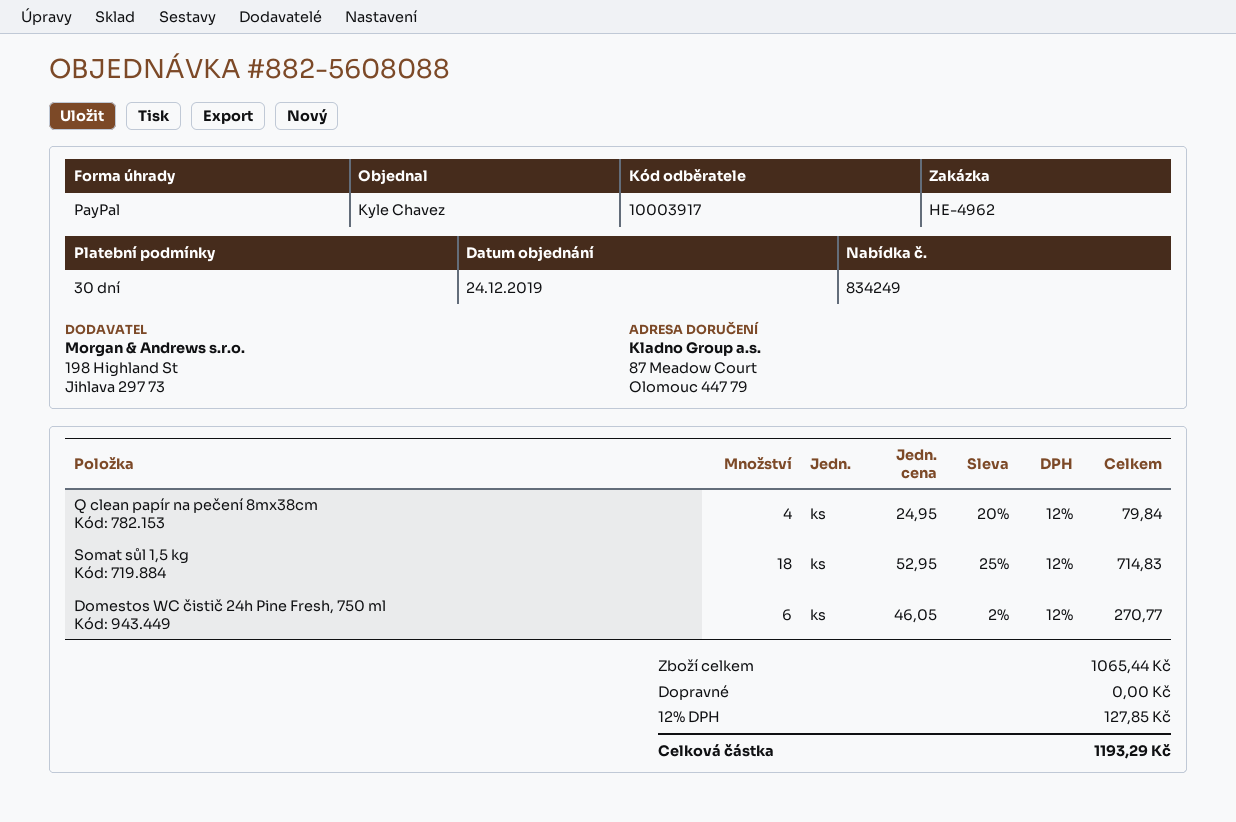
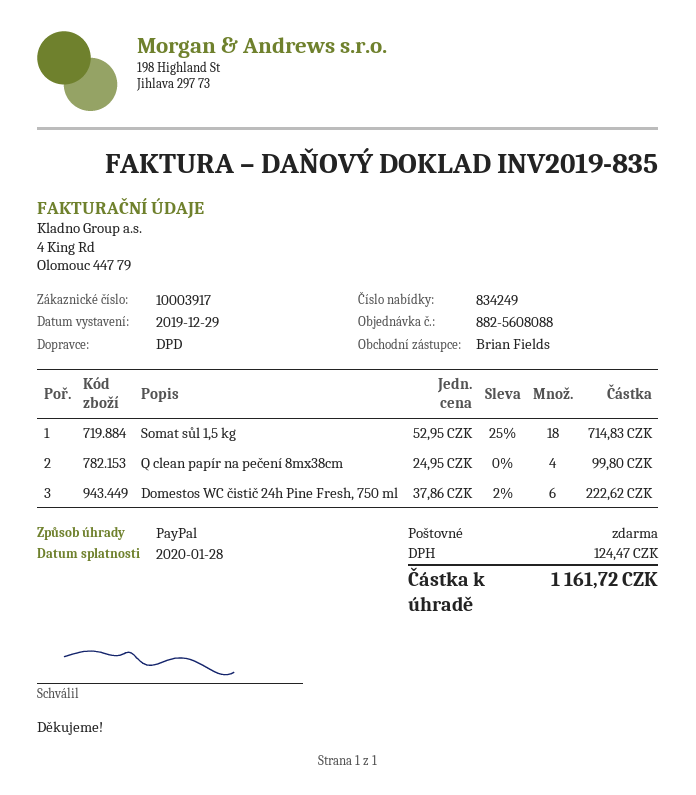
Q clean papír na pečení 8mx38cm: 4 x 24.95 - 20% = 79.84 -> 4 x 24.95 = 99.80
Domestos WC čistič 24h Pine Fresh, 750 ml: 6 x 46.05 - 2% = 270.77 -> 6 x 37.86 - 2% = 222.62
tax: 127.85 -> 124.47
total: 1193.29 -> 1161.72

